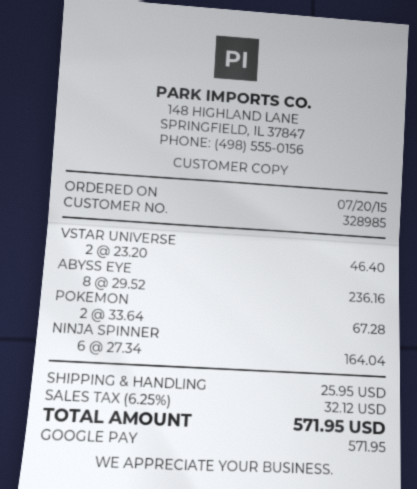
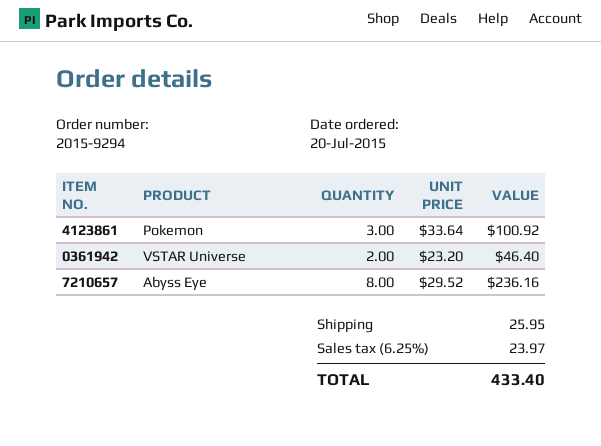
POKEMON: 2 x 33.64 = 67.28 -> 3 x 33.64 = 100.92
NINJA SPINNER: 6 x 27.34 = 164.04 -> none
tax: 6.25% = 32.12 -> 6.25% = 23.97
total: 571.95 -> 433.40

